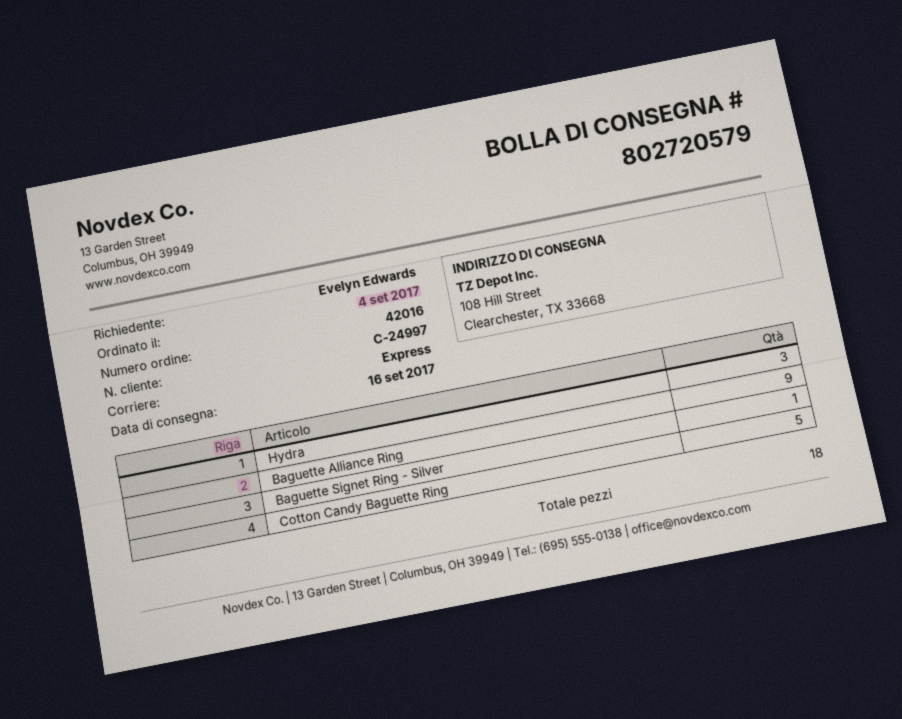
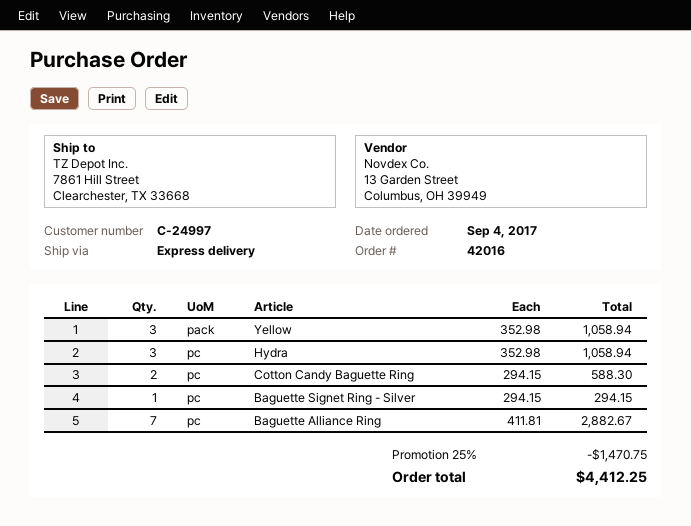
ship to: 108 Hill Street, Clearchester, TX 33668 -> 7861 Hill Street, Clearchester, TX 33668
Baguette Alliance Ring: 9 -> 7
Cotton Candy Baguette Ring: 5 -> 2
Yellow: none -> 3

